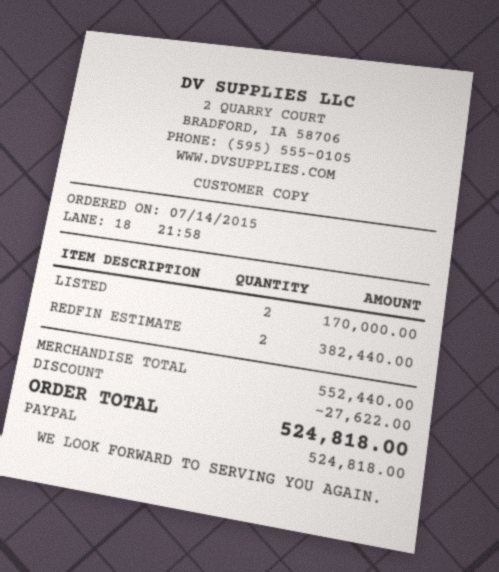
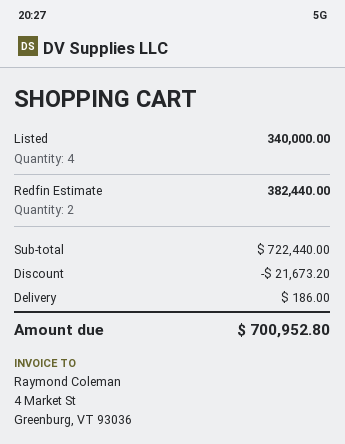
LISTED: 2 for 170000.00 -> 4 for 340000.00
subtotal: 552440.00 -> 722440.00
discount: 27622.00 -> 21673.20
shipping: none -> 186.00
total: 524818.00 -> 700952.80

